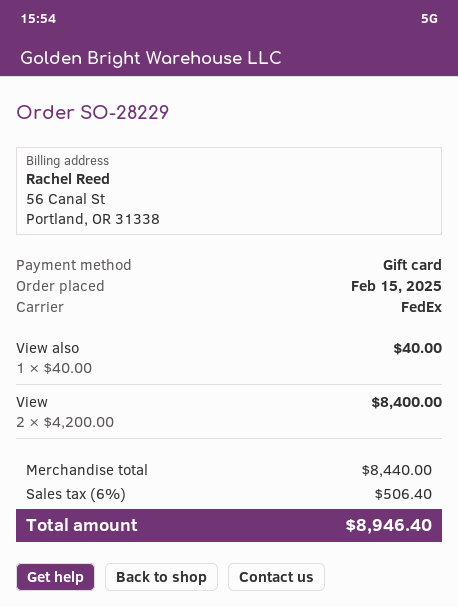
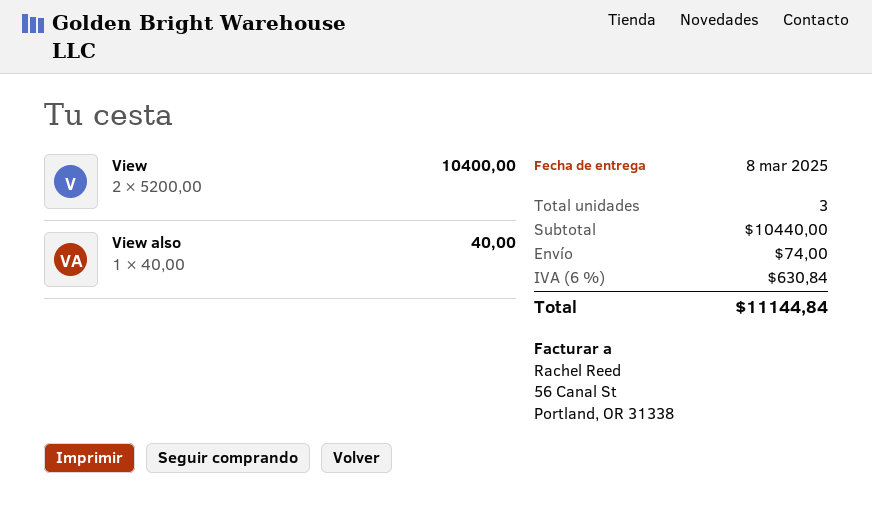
View: 2 x 4200.00 = 8400.00 -> 2 x 5200.00 = 10400.00
subtotal: 8440.00 -> 10440.00
shipping: none -> 74.00
tax: 6% = 506.40 -> 6% = 630.84
total: 8946.40 -> 11144.84

